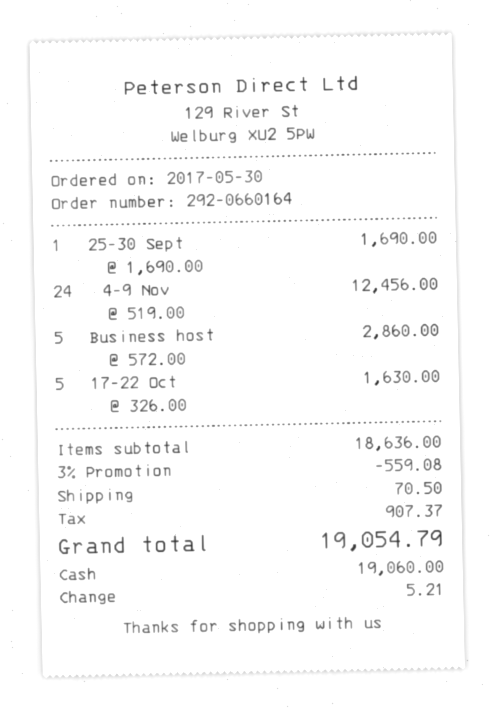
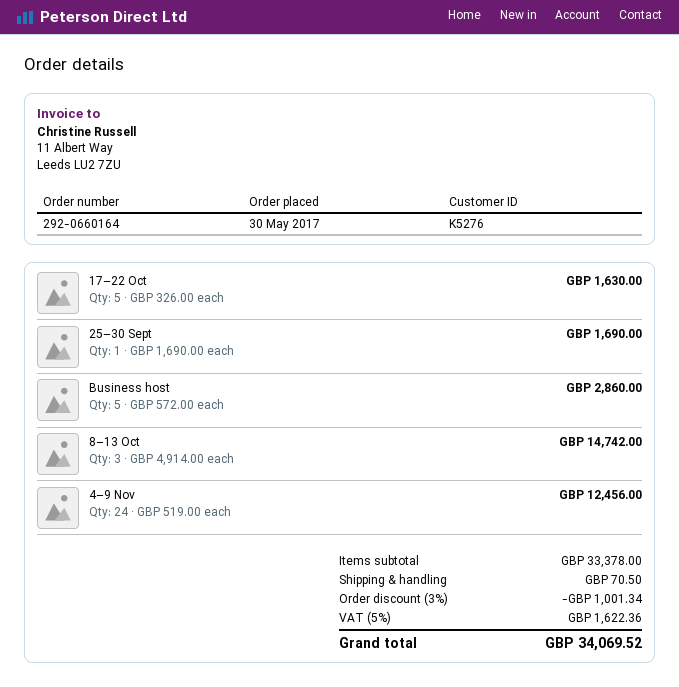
8–13 Oct: none -> 3 x 4914.00 = 14742.00
subtotal: 18636.00 -> 33378.00
discount: 3% = 559.08 -> 3% = 1001.34
tax: 907.37 -> 1622.36
total: 19054.79 -> 34069.52

